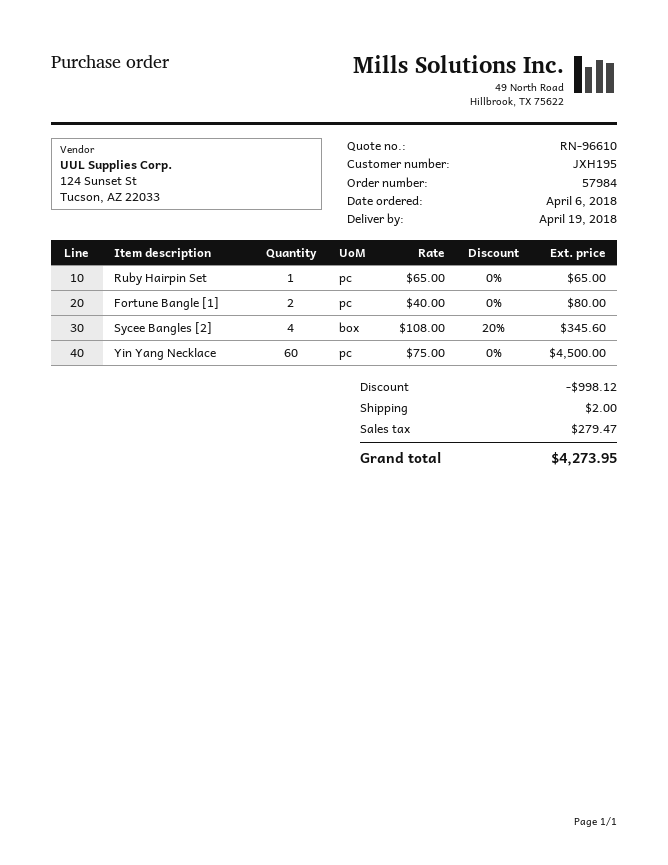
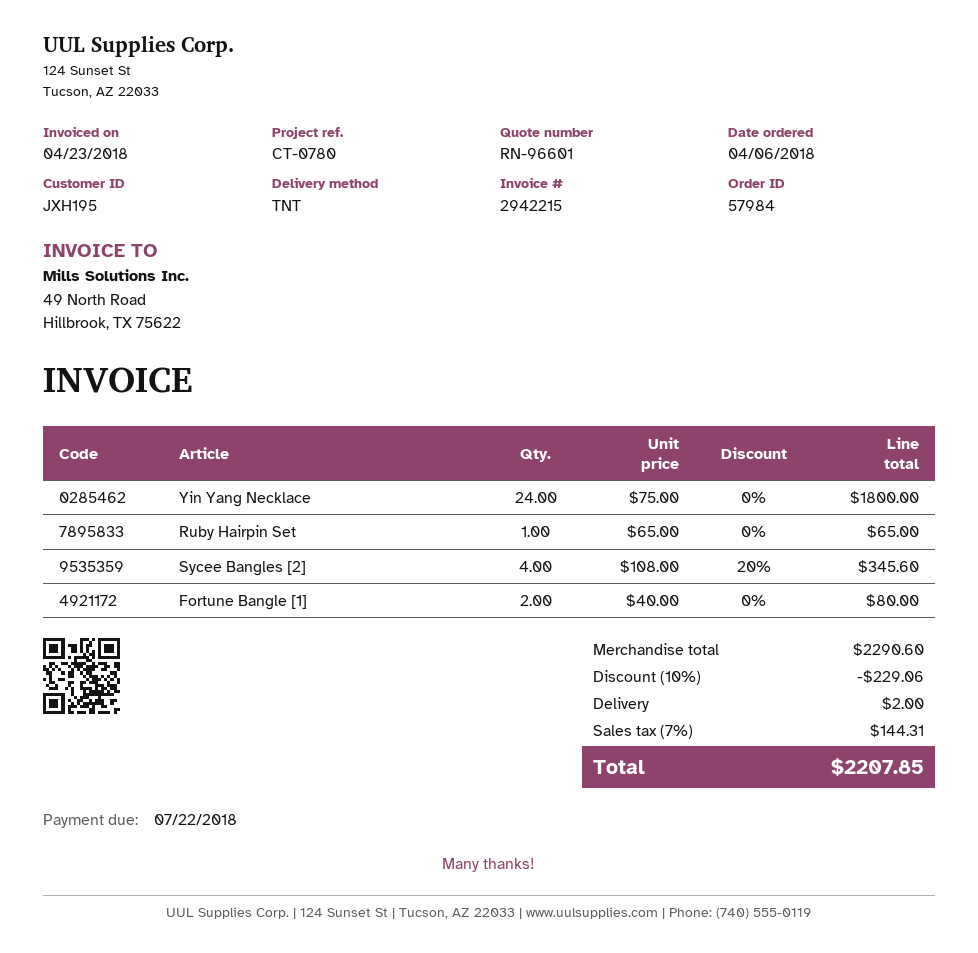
quote number: RN-96610 -> RN-96601
Yin Yang Necklace: 60 x 75.00 = 4500.00 -> 24 x 75.00 = 1800.00
discount: 998.12 -> 229.06
tax: 279.47 -> 144.31
total: 4273.95 -> 2207.85

